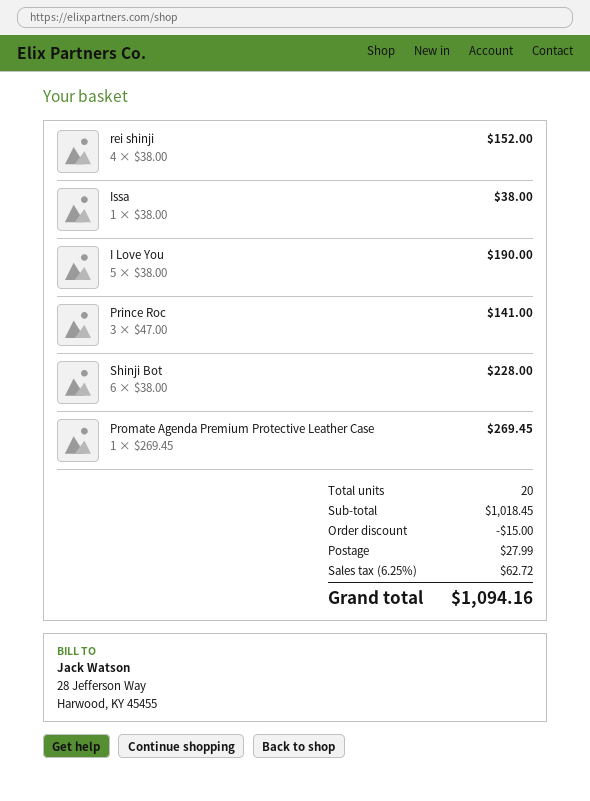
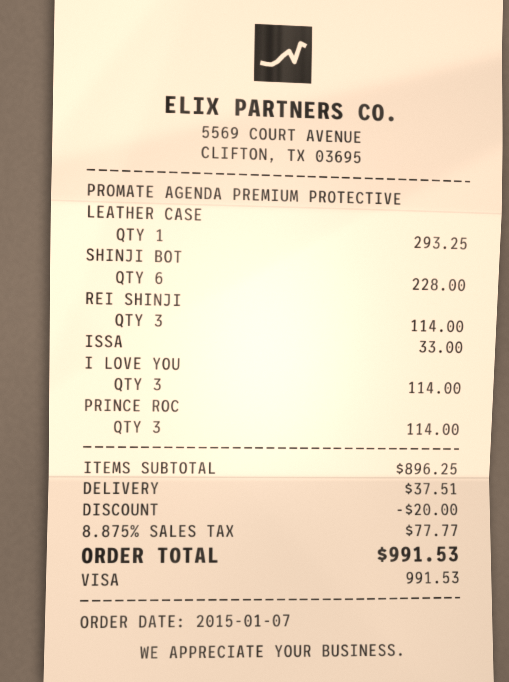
rei shinji: 4 for 152.00 -> 3 for 114.00
Issa: 1 for 38.00 -> 1 for 33.00
I Love You: 5 for 190.00 -> 3 for 114.00
Prince Roc: 3 for 141.00 -> 3 for 114.00
Promate Agenda Premium Protective Leather Case: 1 for 269.45 -> 1 for 293.25
subtotal: 1018.45 -> 896.25
discount: 15.00 -> 20.00
shipping: 27.99 -> 37.51
tax: 6.25% = 62.72 -> 8.875% = 77.77
total: 1094.16 -> 991.53

